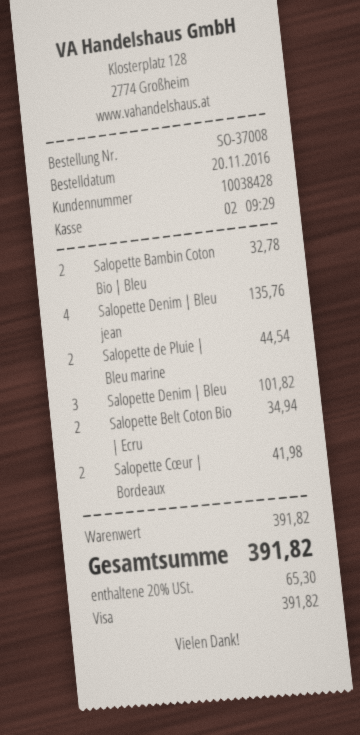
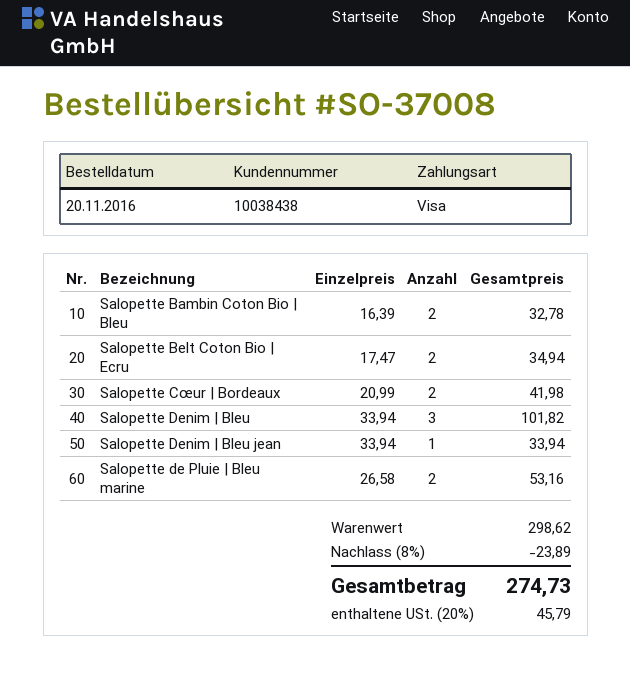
customer number: 10038428 -> 10038438
Salopette Denim | Bleu jean: 4 for 135.76 -> 1 for 33.94
Salopette de Pluie | Bleu marine: 2 for 44.54 -> 2 for 53.16
subtotal: 391.82 -> 298.62
discount: none -> 8% = 23.89
tax: 20% = 65.30 -> 20% = 45.79
total: 391.82 -> 274.73

